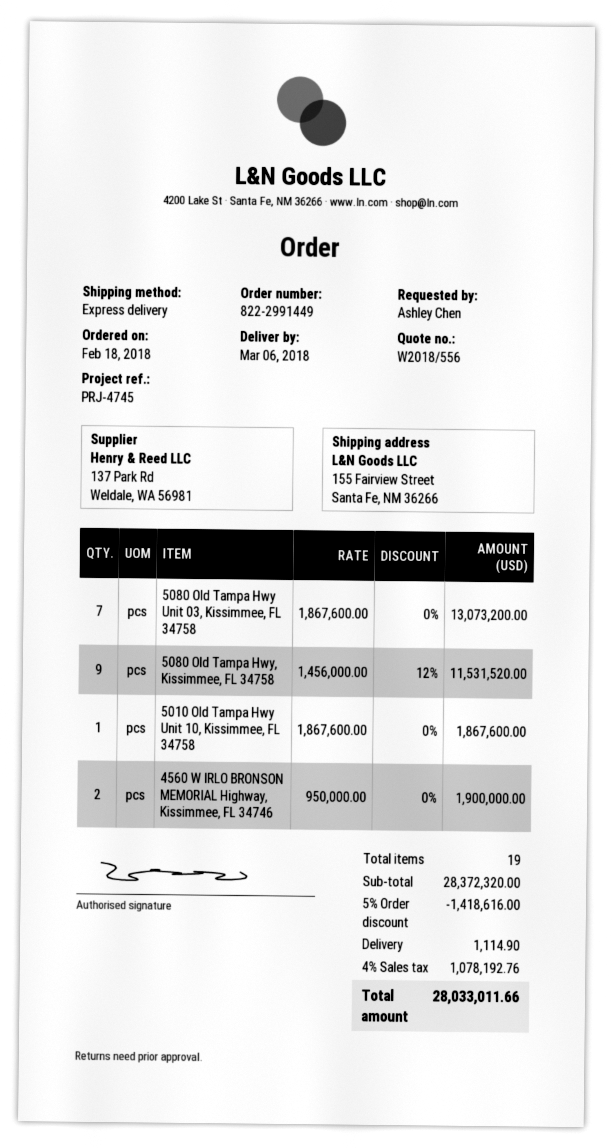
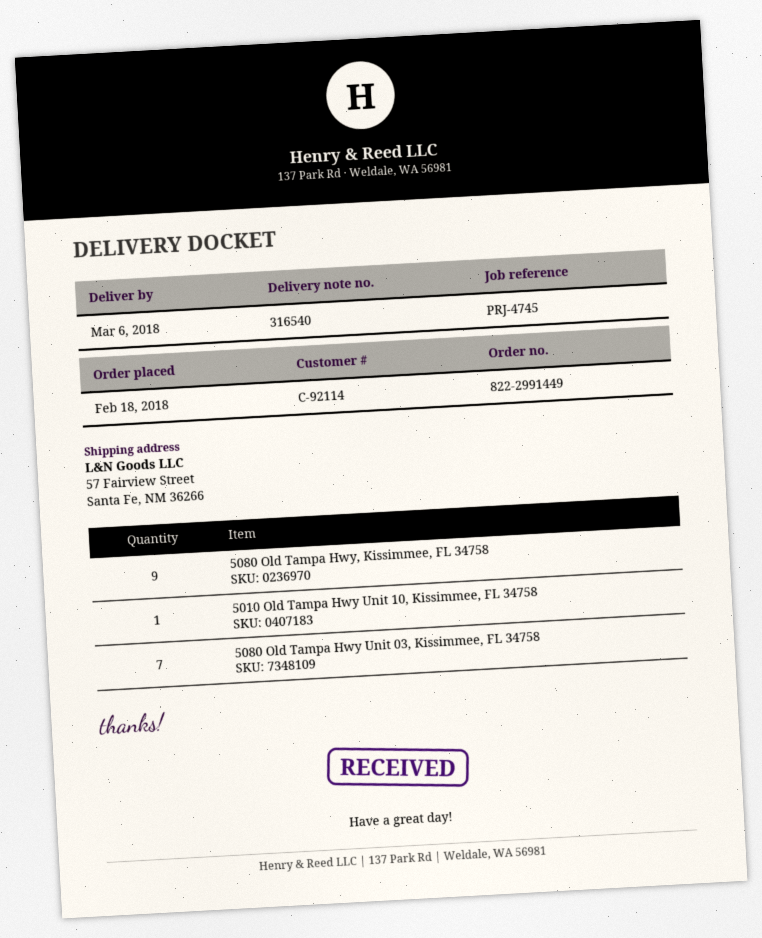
ship to: 155 Fairview Street, Santa Fe, NM 36266 -> 57 Fairview Street, Santa Fe, NM 36266
4560 W IRLO BRONSON MEMORIAL Highway, Kissimmee, FL 34746: 2 -> none

